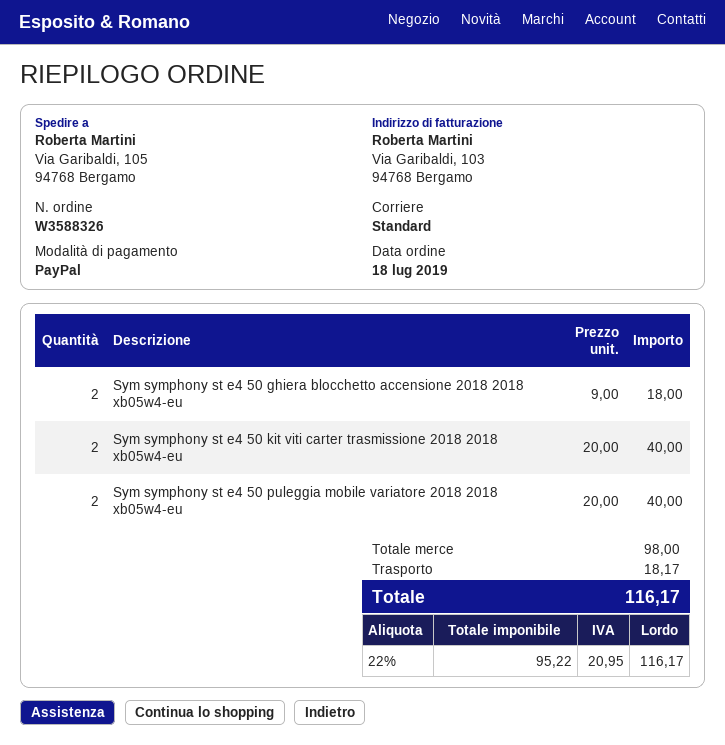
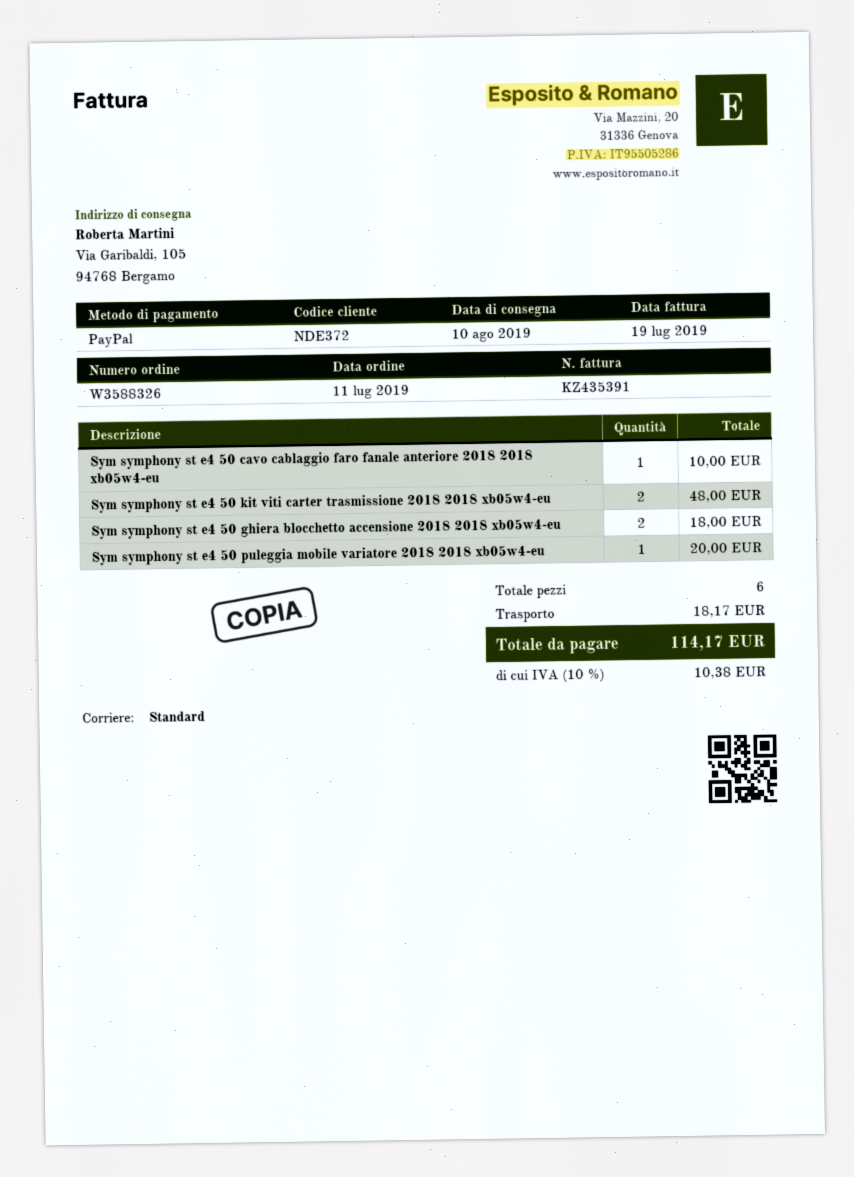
order date: 2019-07-18 -> 2019-07-11
Sym symphony st e4 50 kit viti carter trasmissione 2018 2018 xb05w4-eu: 2 for 40.00 -> 2 for 48.00
Sym symphony st e4 50 puleggia mobile variatore 2018 2018 xb05w4-eu: 2 for 40.00 -> 1 for 20.00
Sym symphony st e4 50 cavo cablaggio faro fanale anteriore 2018 2018 xb05w4-eu: none -> 1 for 10.00
tax: 22% = 20.95 -> 10% = 10.38
total: 116.17 -> 114.17

